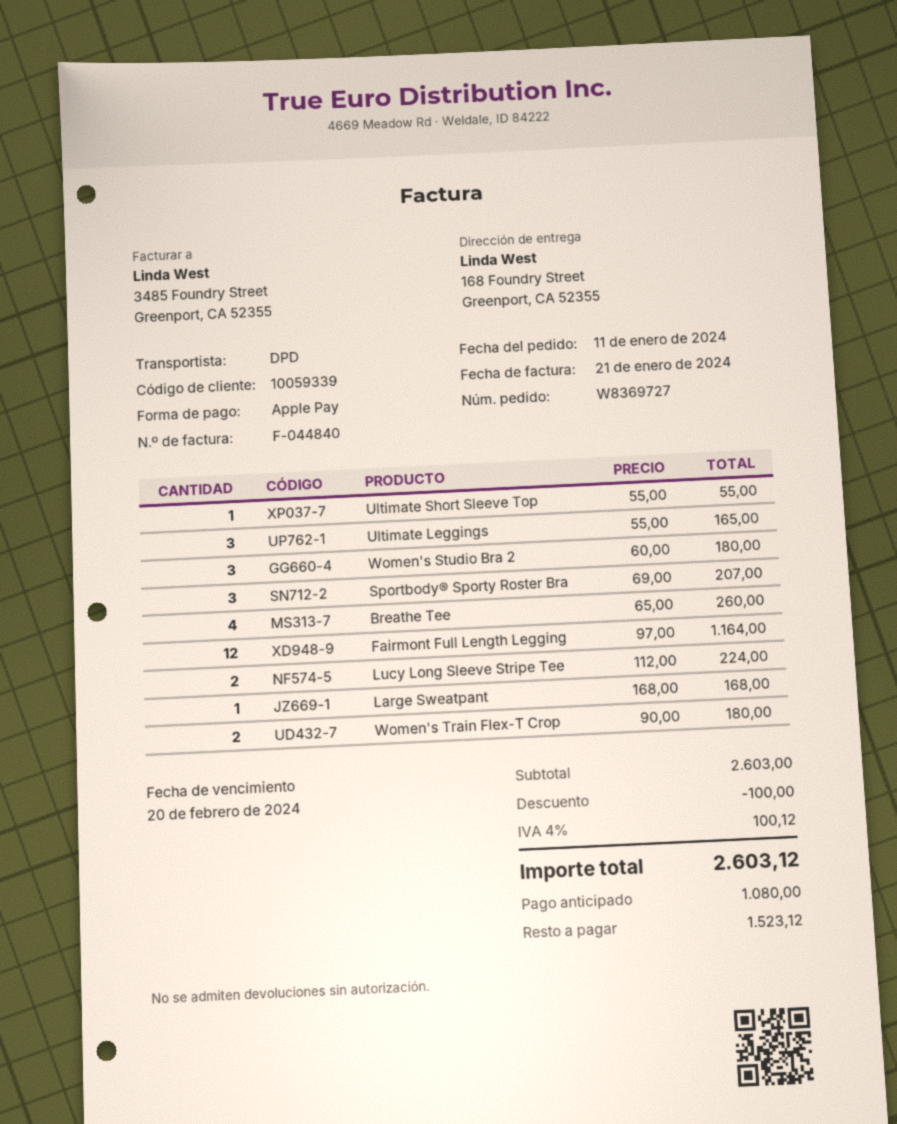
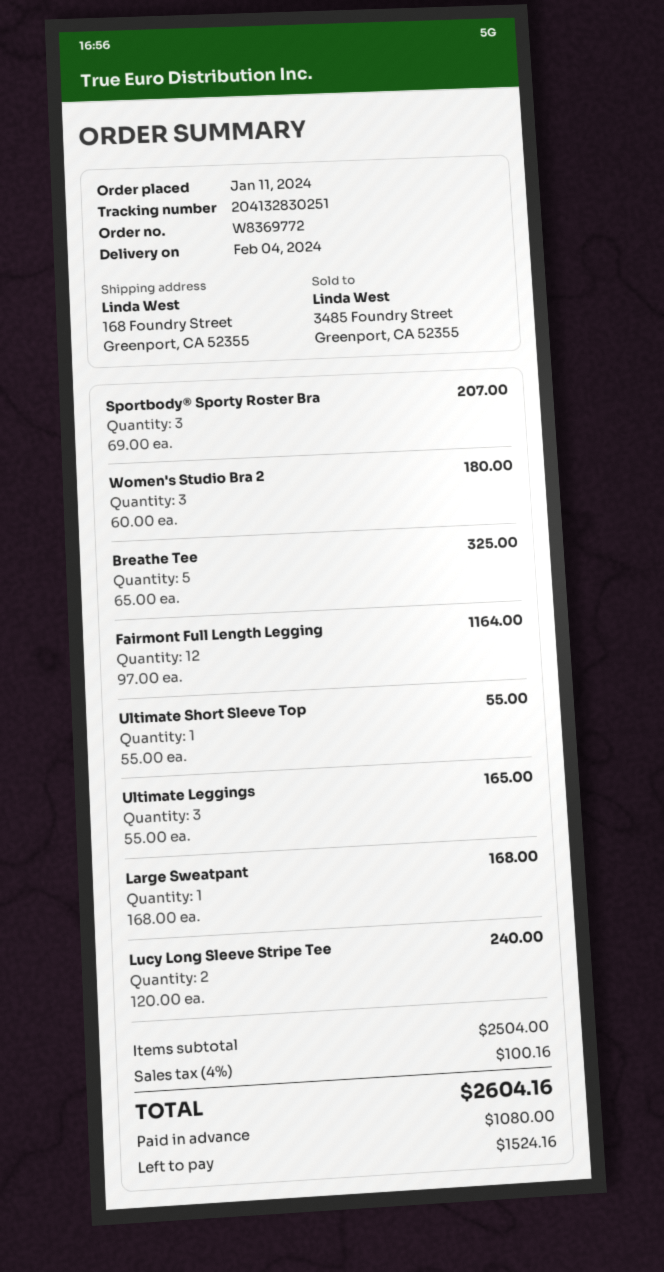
order number: W8369727 -> W8369772
Breathe Tee: 4 x 65.00 = 260.00 -> 5 x 65.00 = 325.00
Lucy Long Sleeve Stripe Tee: 2 x 112.00 = 224.00 -> 2 x 120.00 = 240.00
Women's Train Flex-T Crop: 2 x 90.00 = 180.00 -> none
subtotal: 2603.00 -> 2504.00
discount: 100.00 -> none
tax: 4% = 100.12 -> 4% = 100.16
total: 2603.12 -> 2604.16
balance: 1523.12 -> 1524.16

